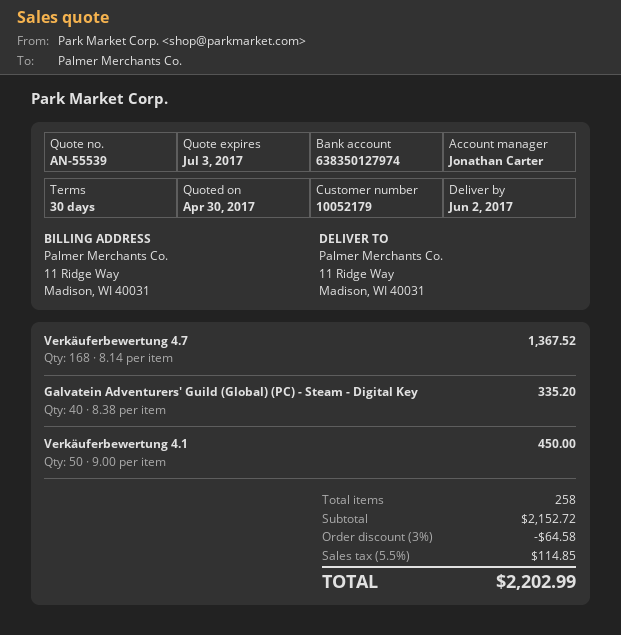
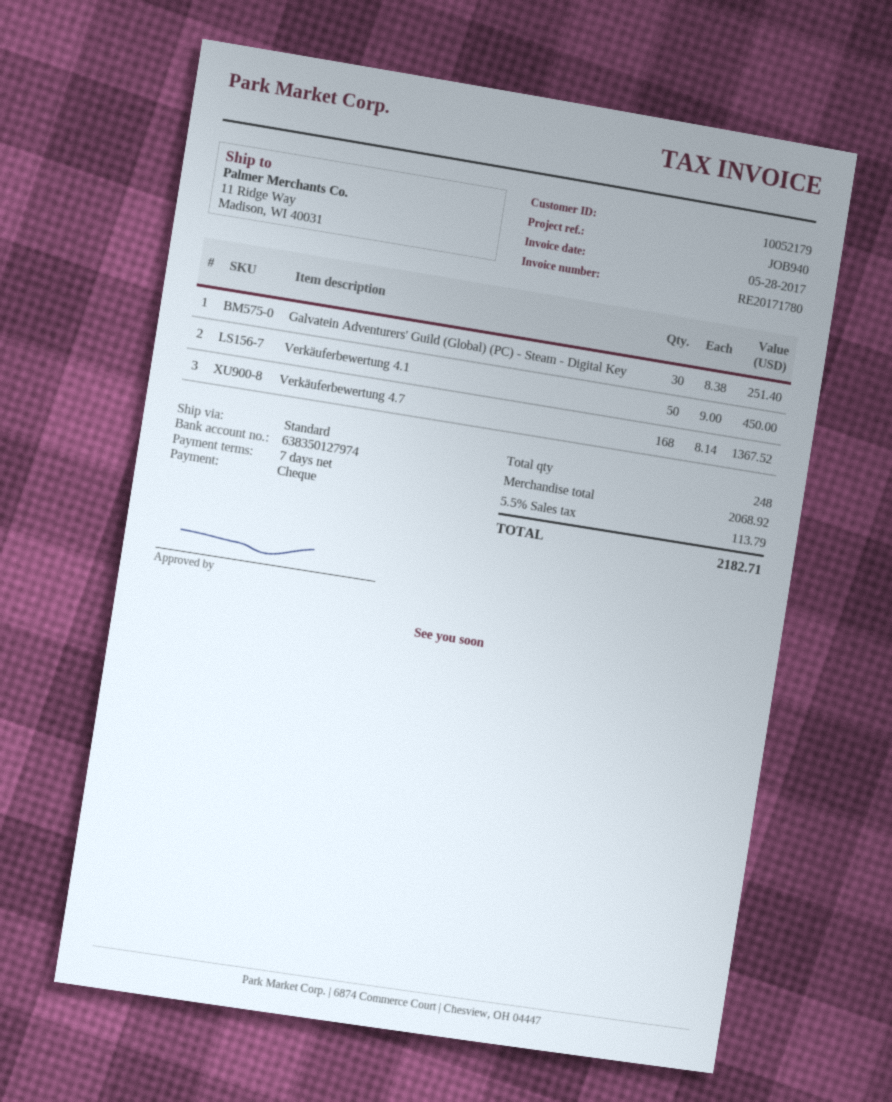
payment terms: 30 days -> 7 days
Galvatein Adventurers' Guild (Global) (PC) - Steam - Digital Key: 40 x 8.38 = 335.20 -> 30 x 8.38 = 251.40
total quantity: 258 -> 248
subtotal: 2152.72 -> 2068.92
discount: 3% = 64.58 -> none
tax: 5.5% = 114.85 -> 5.5% = 113.79
total: 2202.99 -> 2182.71

